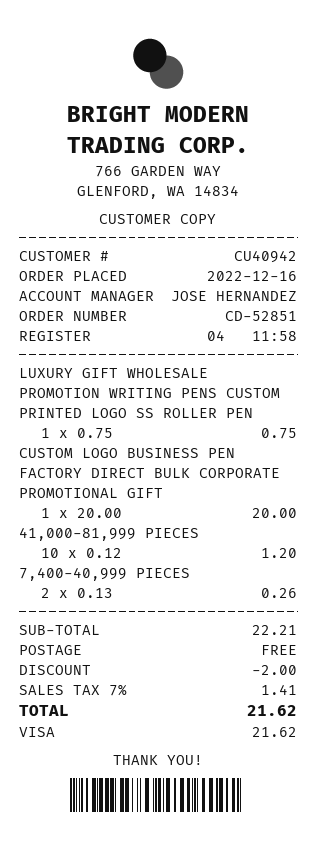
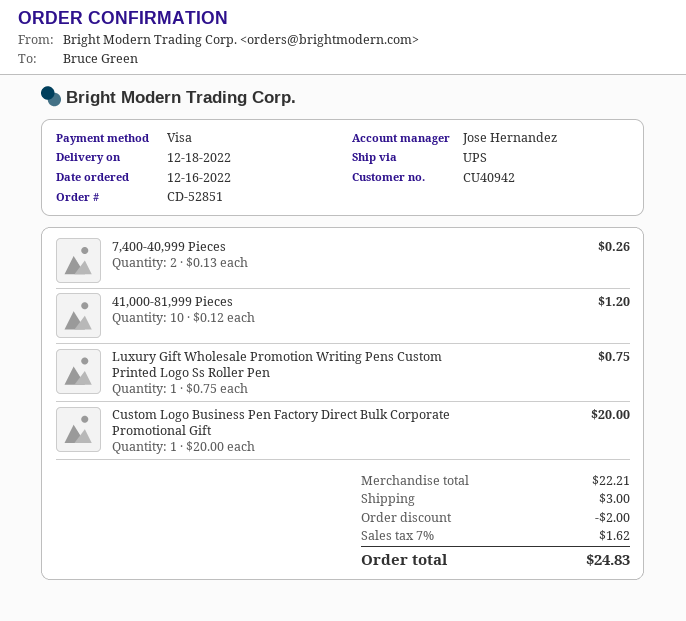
shipping: 0.00 -> 3.00
tax: 7% = 1.41 -> 7% = 1.62
total: 21.62 -> 24.83

